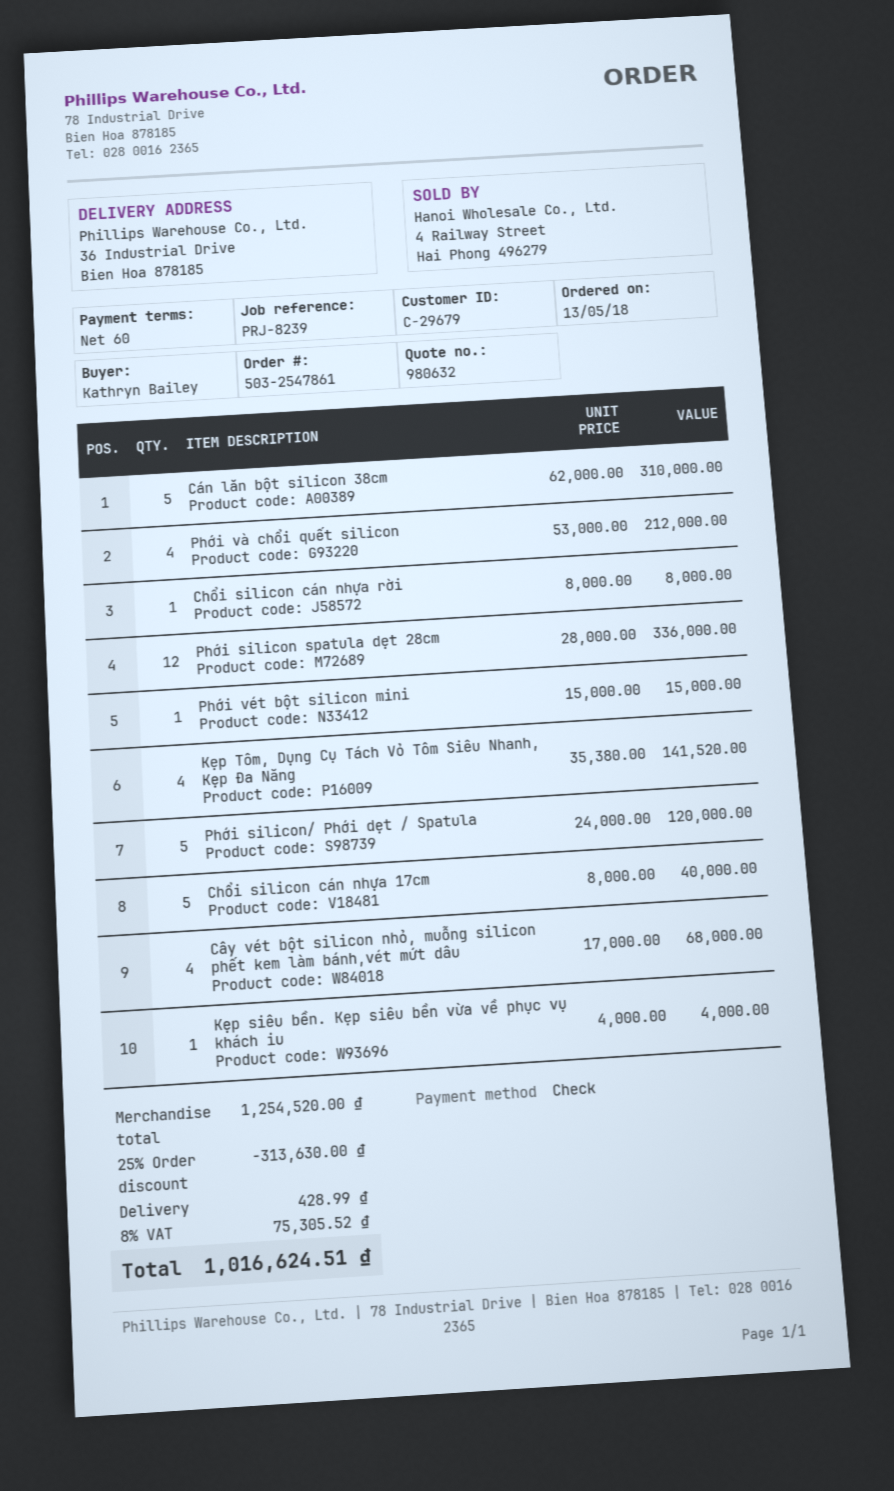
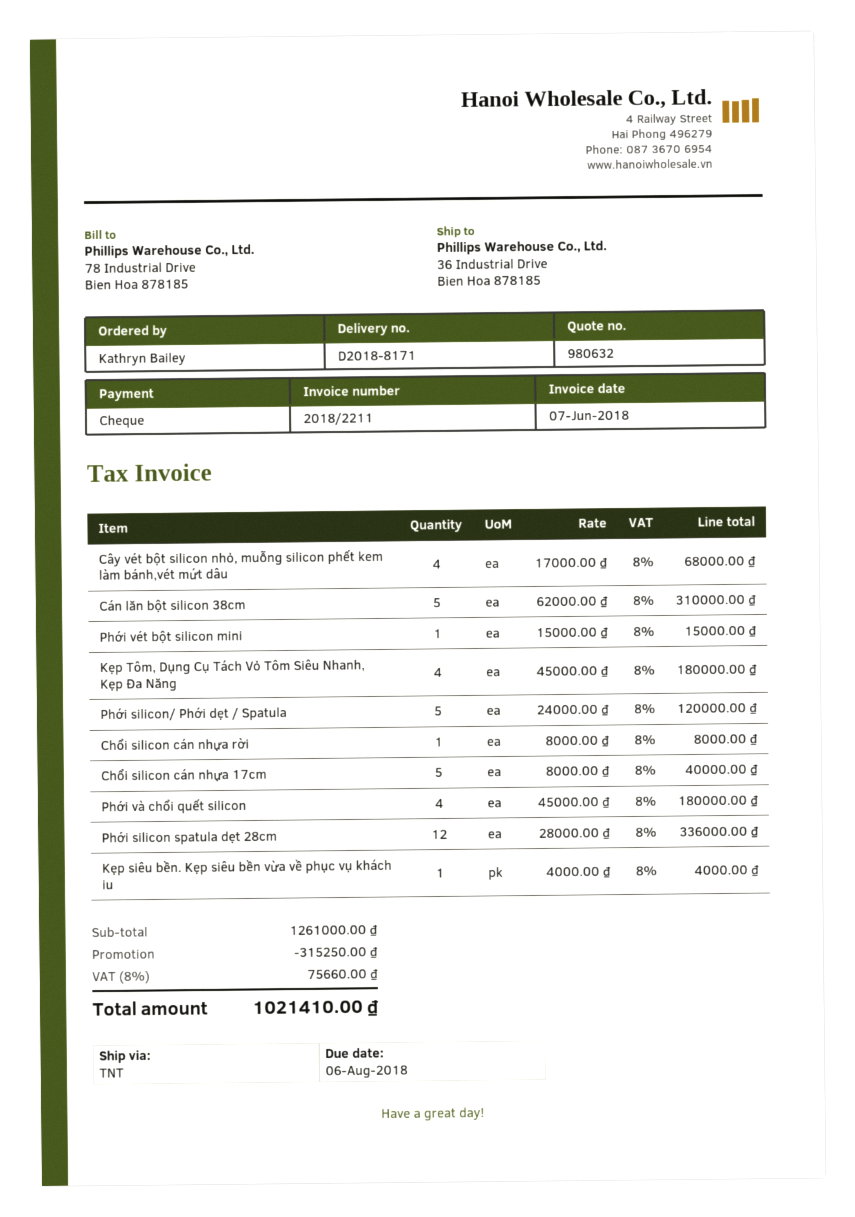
Phới và chổi quết silicon: 4 x 53000.00 = 212000.00 -> 4 x 45000.00 = 180000.00
Kẹp Tôm, Dụng Cụ Tách Vỏ Tôm Siêu Nhanh, Kẹp Đa Năng: 4 x 35380.00 = 141520.00 -> 4 x 45000.00 = 180000.00
subtotal: 1254520.00 -> 1261000.00
discount: 313630.00 -> 315250.00
shipping: 428.99 -> none
tax: 8% = 75305.52 -> 8% = 75660.00
total: 1016624.51 -> 1021410.00

